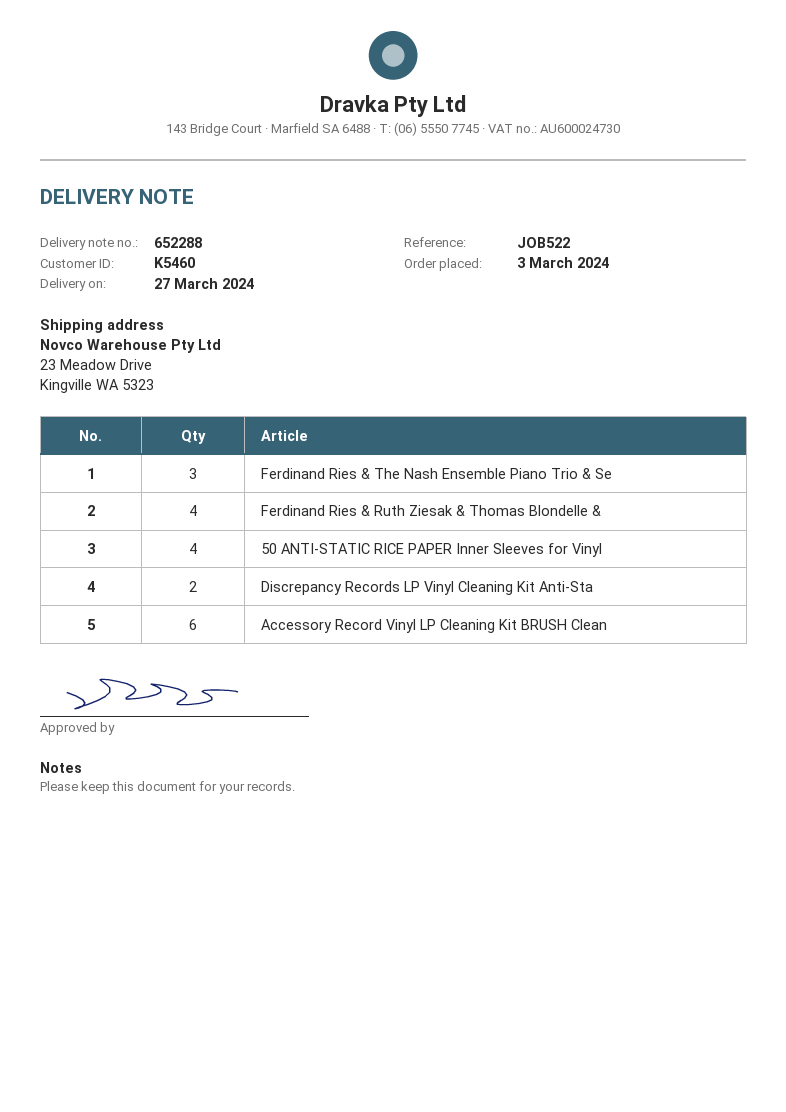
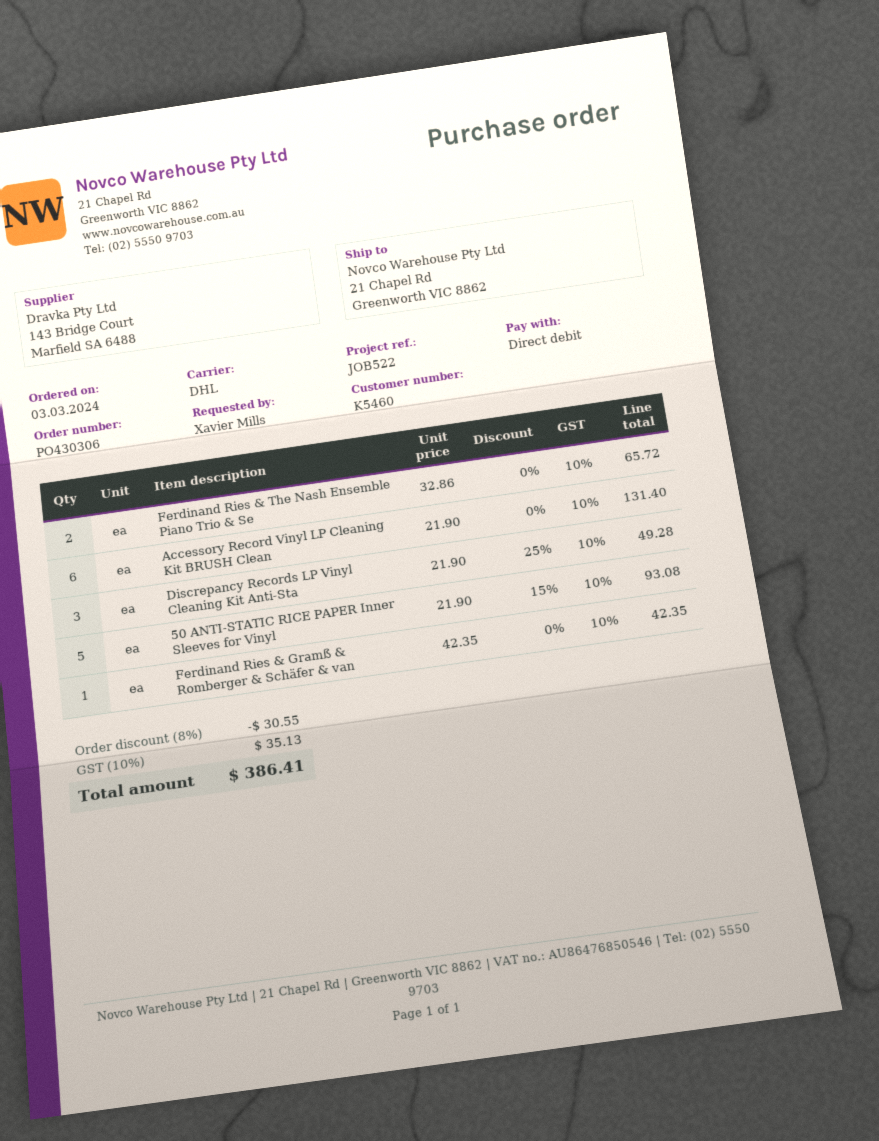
ship to: 23 Meadow Drive, Kingville WA 5323 -> 21 Chapel Rd, Greenworth VIC 8862
Ferdinand Ries & The Nash Ensemble Piano Trio & Se: 3 -> 2
Ferdinand Ries & Ruth Ziesak & Thomas Blondelle &: 4 -> none
50 ANTI-STATIC RICE PAPER Inner Sleeves for Vinyl: 4 -> 5
Discrepancy Records LP Vinyl Cleaning Kit Anti-Sta: 2 -> 3
Ferdinand Ries & Gramß & Romberger & Schäfer & van: none -> 1

